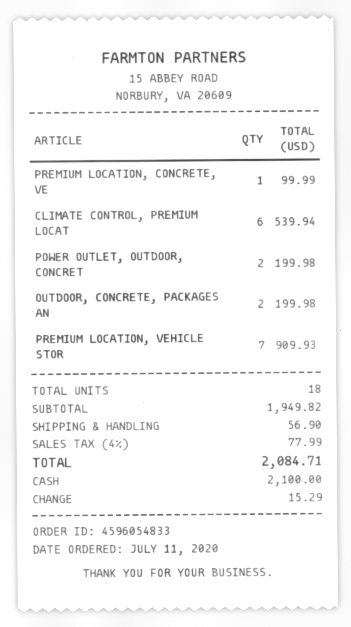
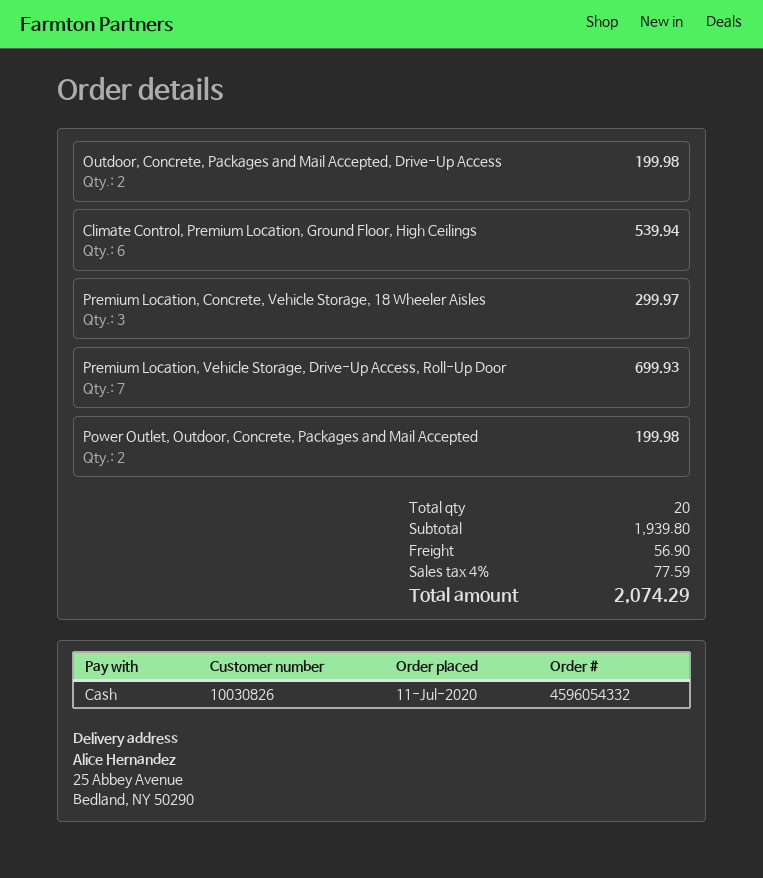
order number: 4596054833 -> 4596054332
PREMIUM LOCATION, CONCRETE, VE: 1 for 99.99 -> 3 for 299.97
PREMIUM LOCATION, VEHICLE STOR: 7 for 909.93 -> 7 for 699.93
total quantity: 18 -> 20
subtotal: 1949.82 -> 1939.80
tax: 4% = 77.99 -> 4% = 77.59
total: 2084.71 -> 2074.29

